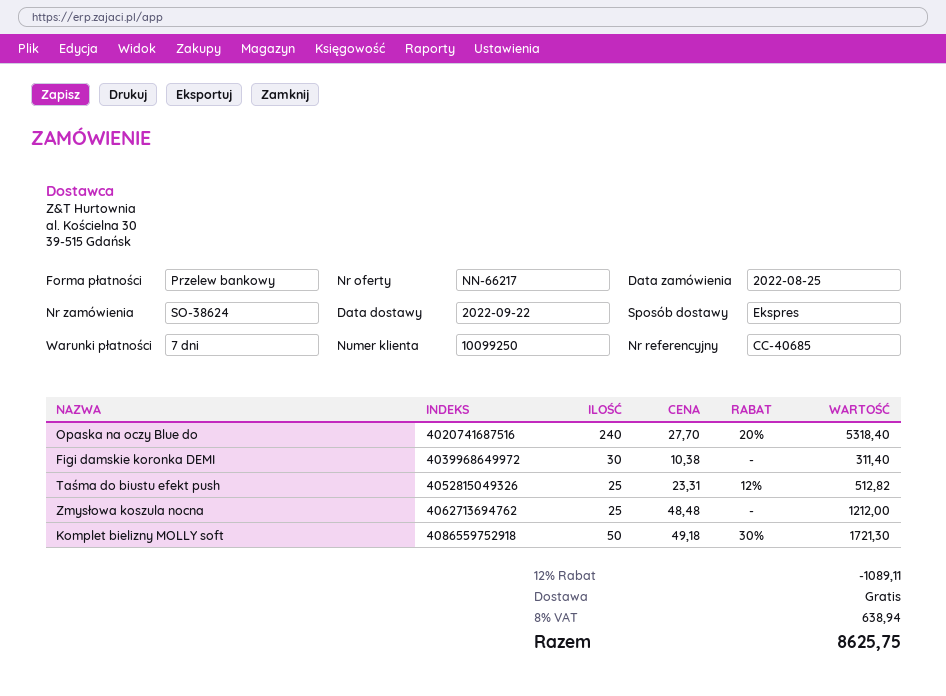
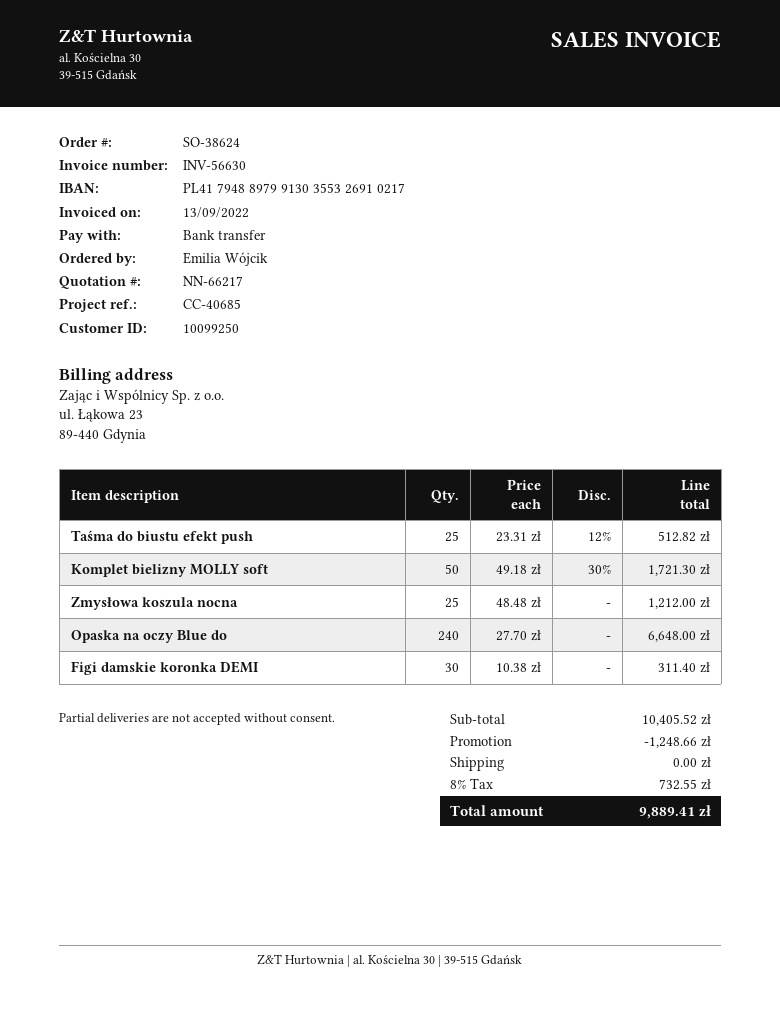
Opaska na oczy Blue do: 240 x 27.70 - 20% = 5318.40 -> 240 x 27.70 = 6648.00
discount: 1089.11 -> 1248.66
tax: 8% = 638.94 -> 8% = 732.55
total: 8625.75 -> 9889.41

